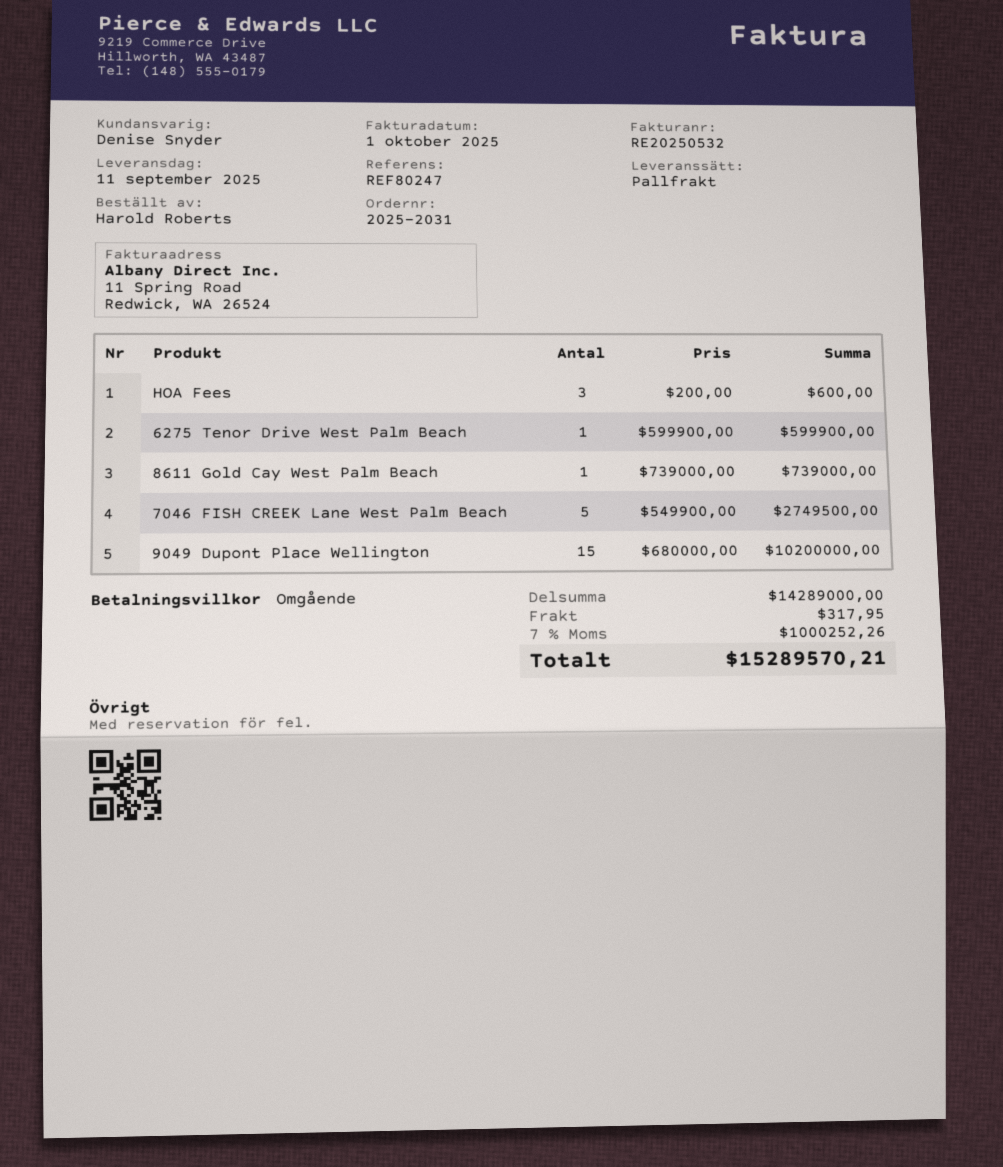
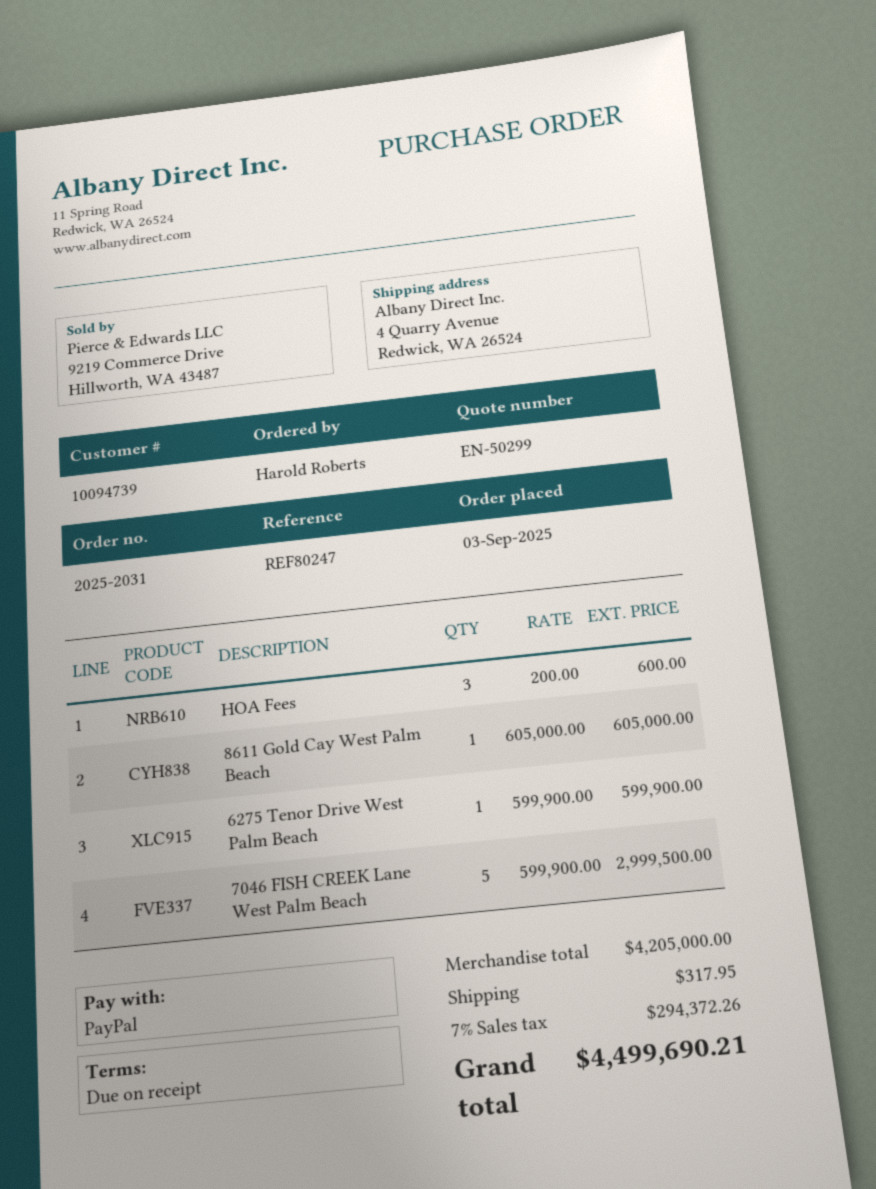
8611 Gold Cay West Palm Beach: 1 x 739000.00 = 739000.00 -> 1 x 605000.00 = 605000.00
7046 FISH CREEK Lane West Palm Beach: 5 x 549900.00 = 2749500.00 -> 5 x 599900.00 = 2999500.00
9049 Dupont Place Wellington: 15 x 680000.00 = 10200000.00 -> none
subtotal: 14289000.00 -> 4205000.00
tax: 7% = 1000252.26 -> 7% = 294372.26
total: 15289570.21 -> 4499690.21

